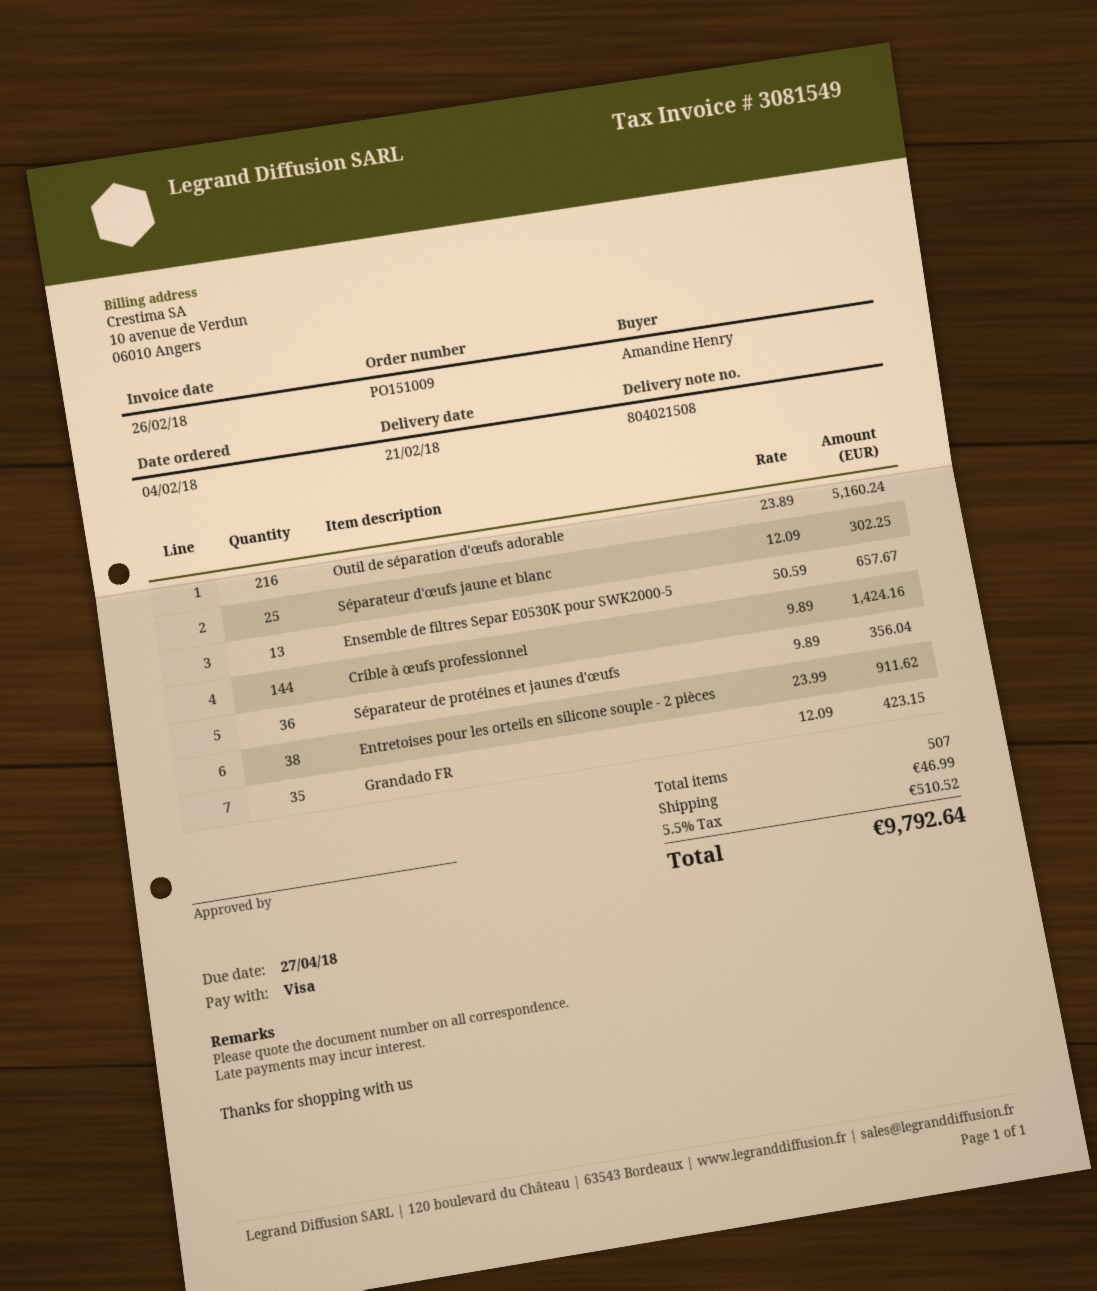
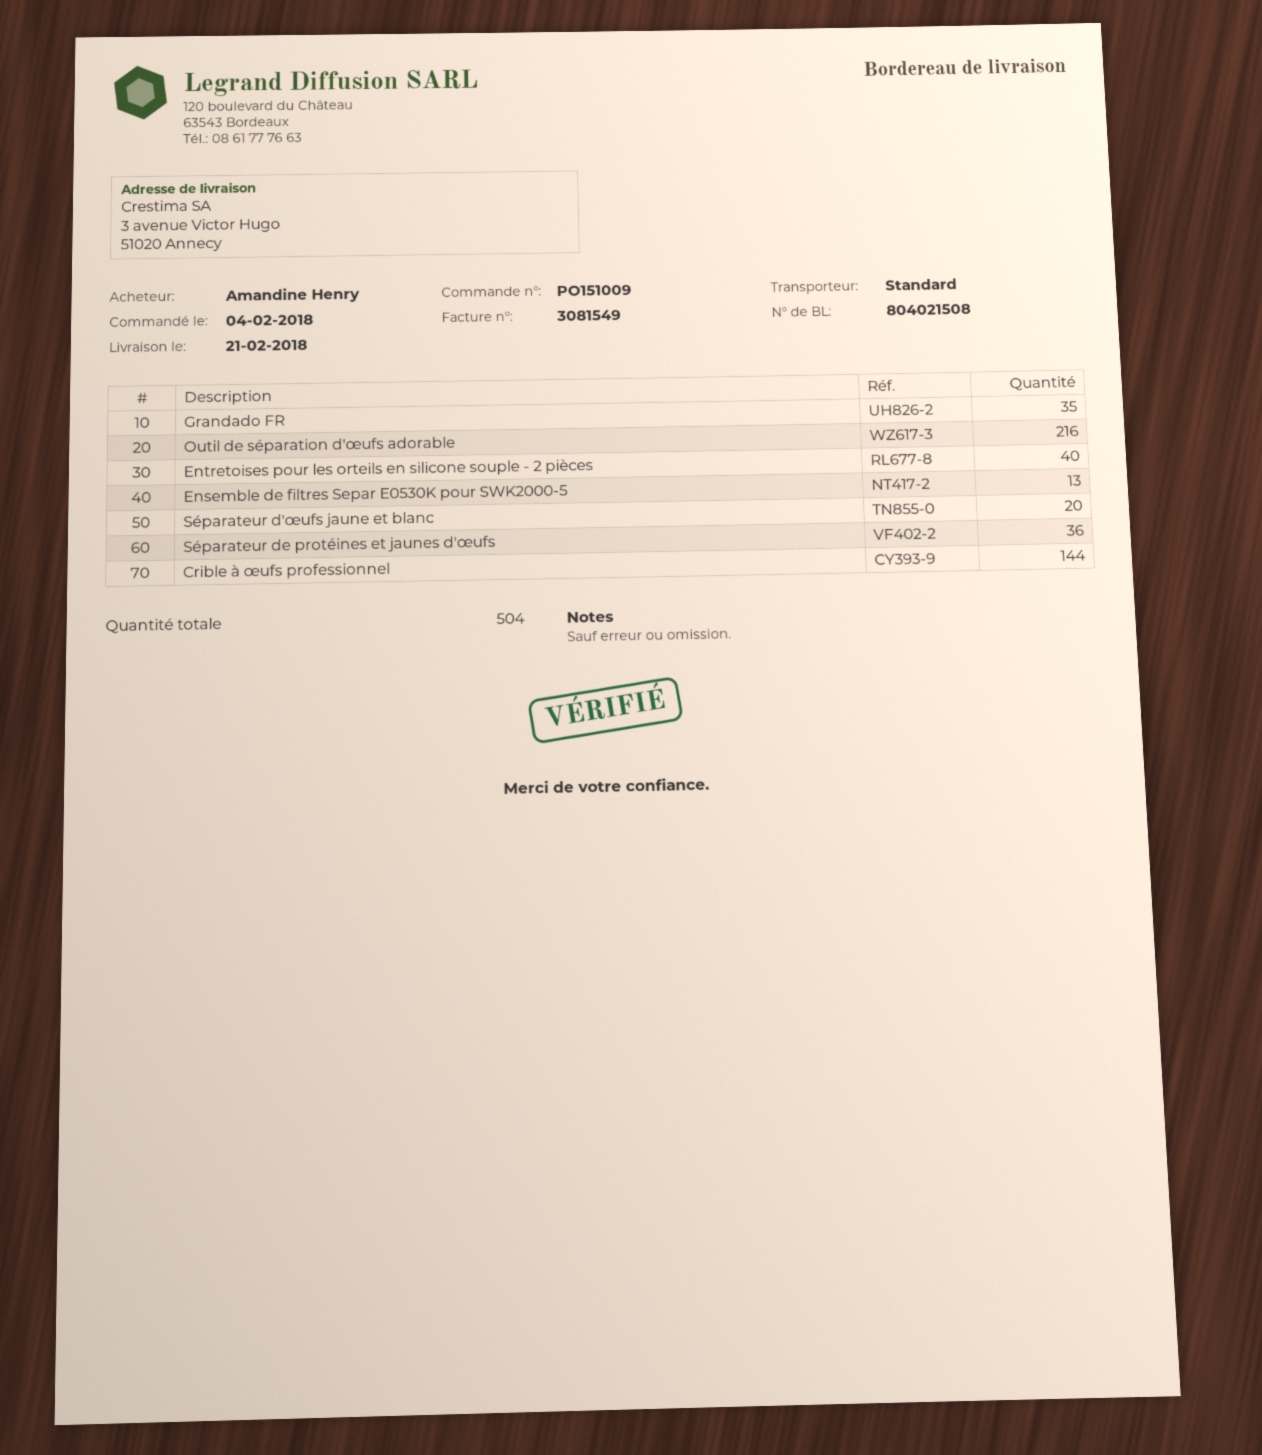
Séparateur d'œufs jaune et blanc: 25 -> 20
Entretoises pour les orteils en silicone souple - 2 pièces: 38 -> 40
total quantity: 507 -> 504

